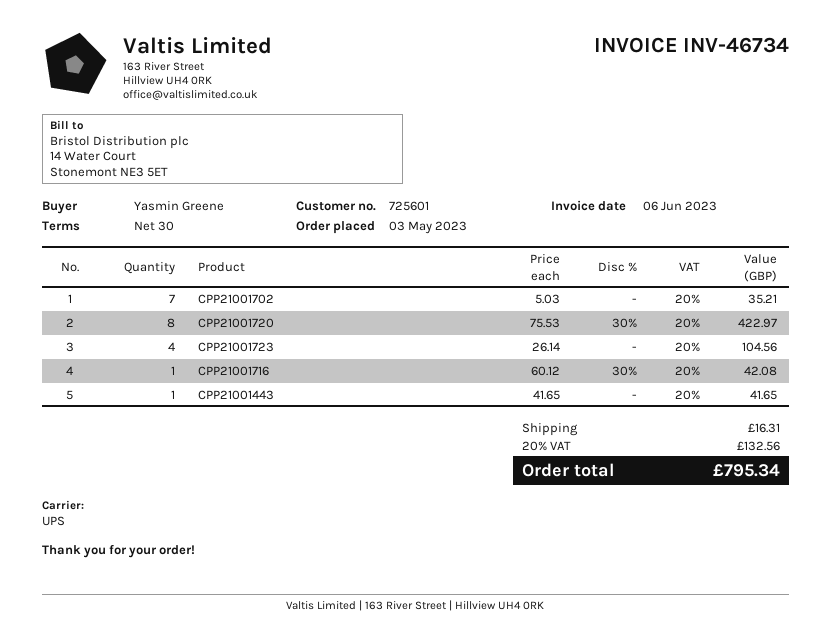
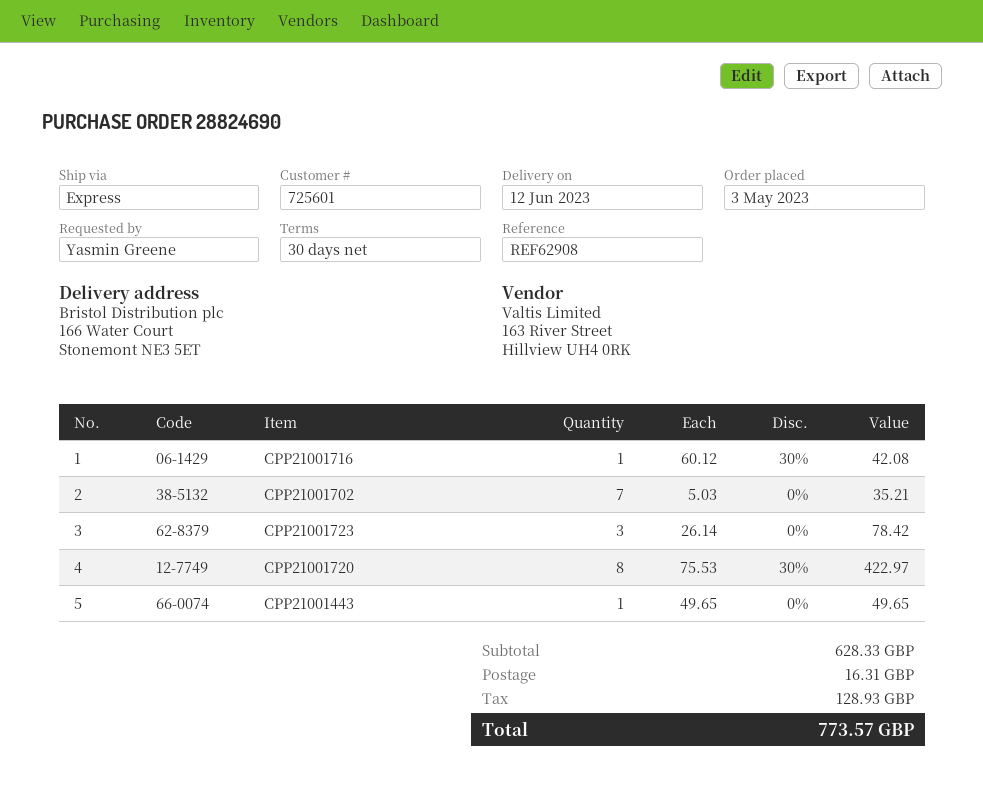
shipping method: UPS -> express
CPP21001723: 4 x 26.14 = 104.56 -> 3 x 26.14 = 78.42
CPP21001443: 1 x 41.65 = 41.65 -> 1 x 49.65 = 49.65
tax: 132.56 -> 128.93
total: 795.34 -> 773.57

